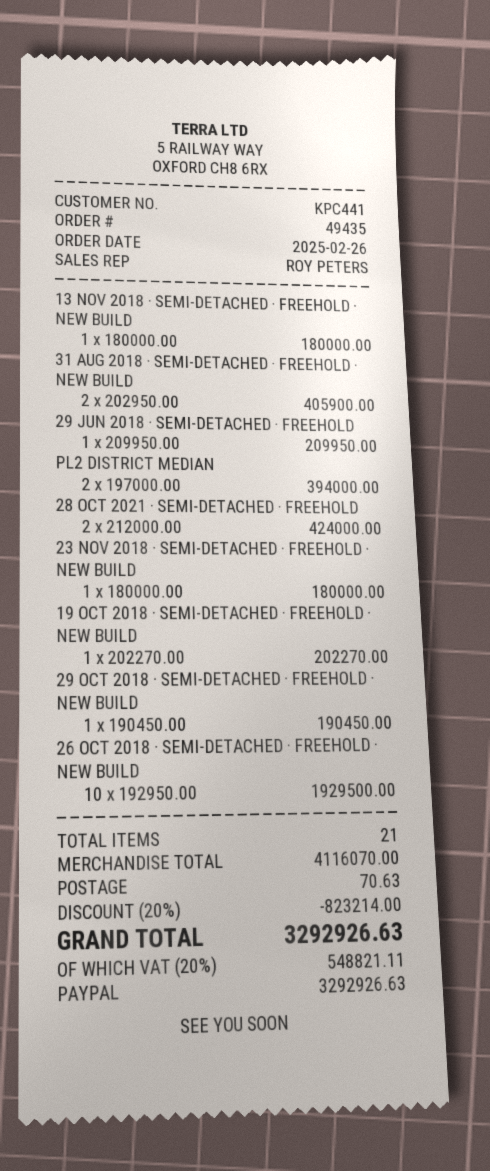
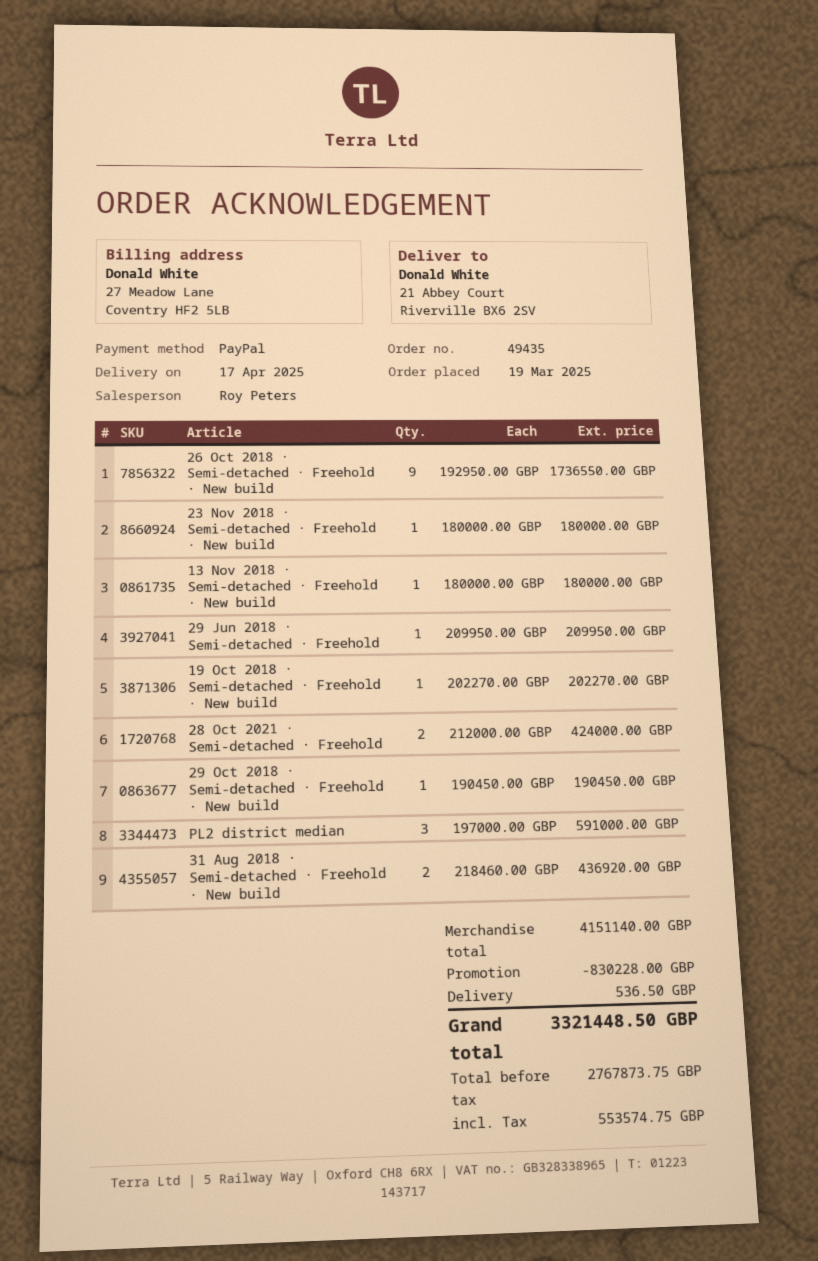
order date: 2025-02-26 -> 2025-03-19
31 AUG 2018 · SEMI-DETACHED · FREEHOLD · NEW BUILD: 2 x 202950.00 = 405900.00 -> 2 x 218460.00 = 436920.00
PL2 DISTRICT MEDIAN: 2 x 197000.00 = 394000.00 -> 3 x 197000.00 = 591000.00
26 OCT 2018 · SEMI-DETACHED · FREEHOLD · NEW BUILD: 10 x 192950.00 = 1929500.00 -> 9 x 192950.00 = 1736550.00
subtotal: 4116070.00 -> 4151140.00
discount: 823214.00 -> 830228.00
shipping: 70.63 -> 536.50
tax: 548821.11 -> 553574.75
total: 3292926.63 -> 3321448.50

